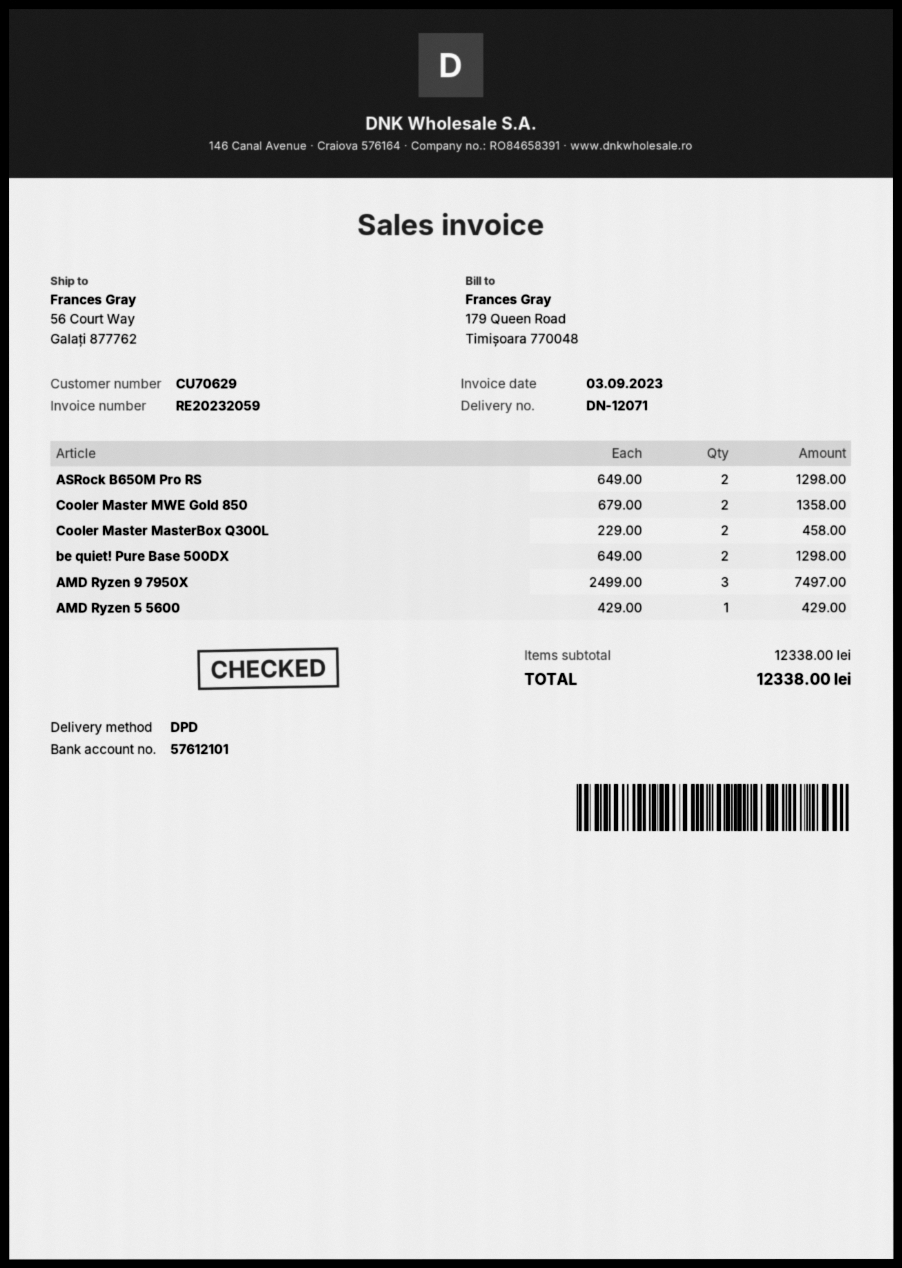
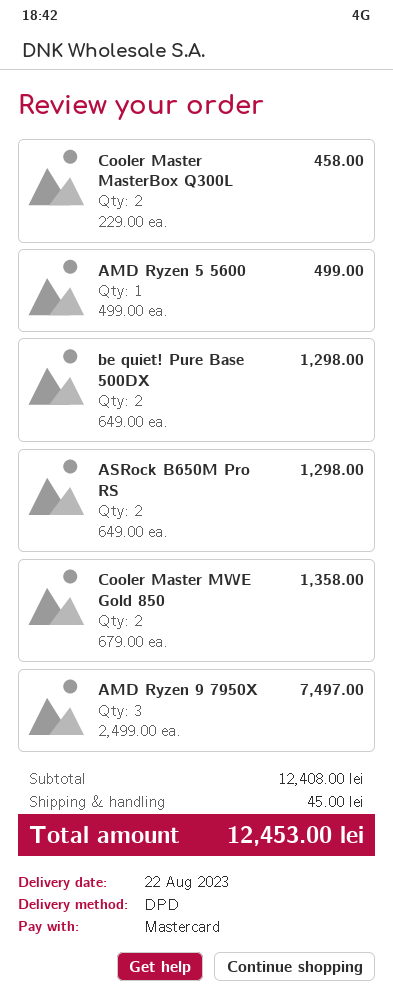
AMD Ryzen 5 5600: 1 x 429.00 = 429.00 -> 1 x 499.00 = 499.00
subtotal: 12338.00 -> 12408.00
shipping: none -> 45.00
total: 12338.00 -> 12453.00

